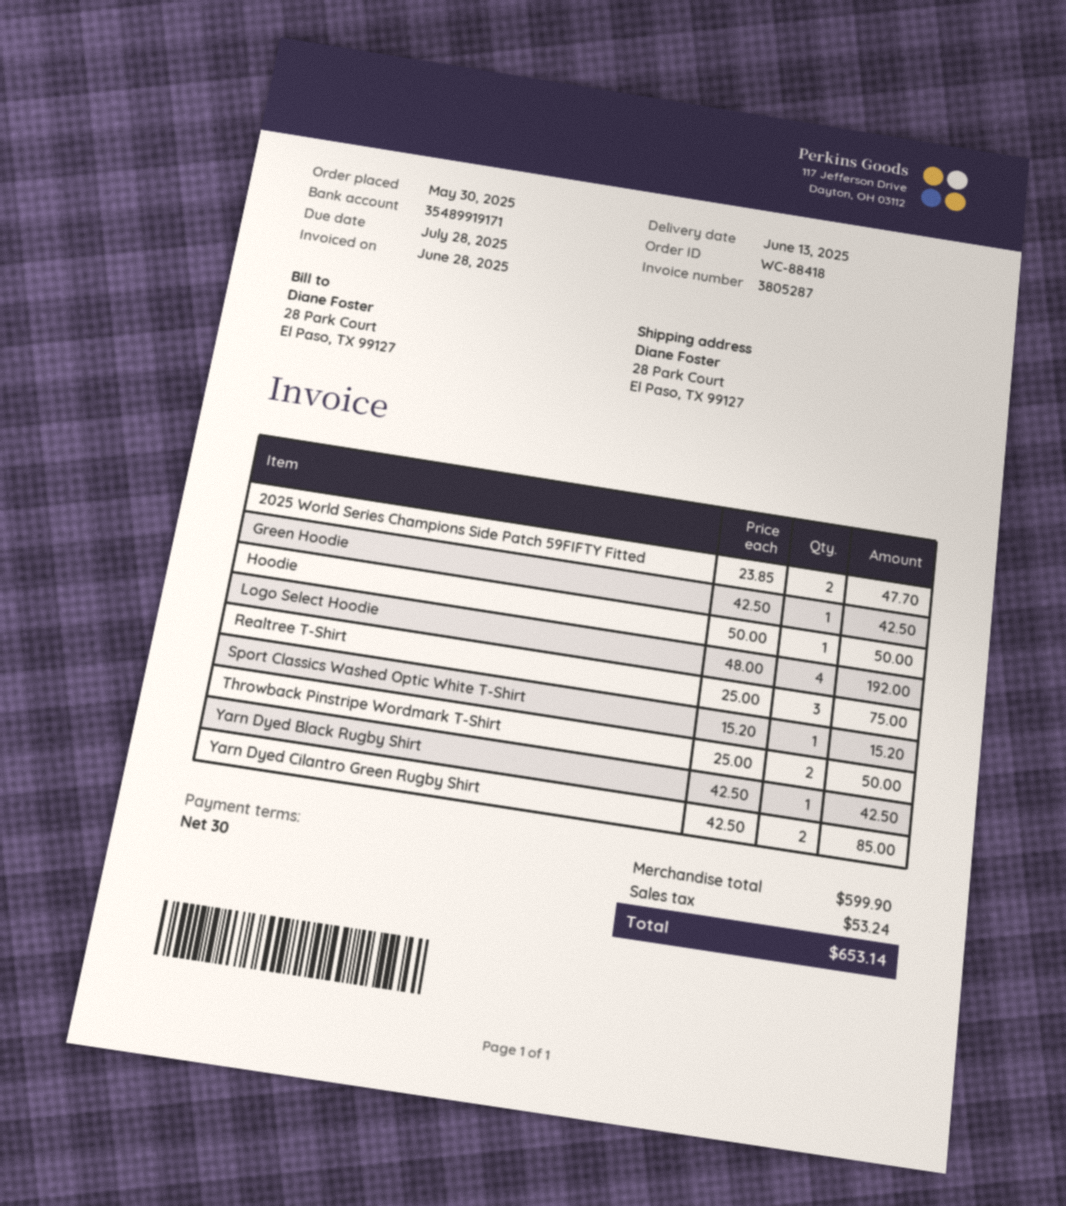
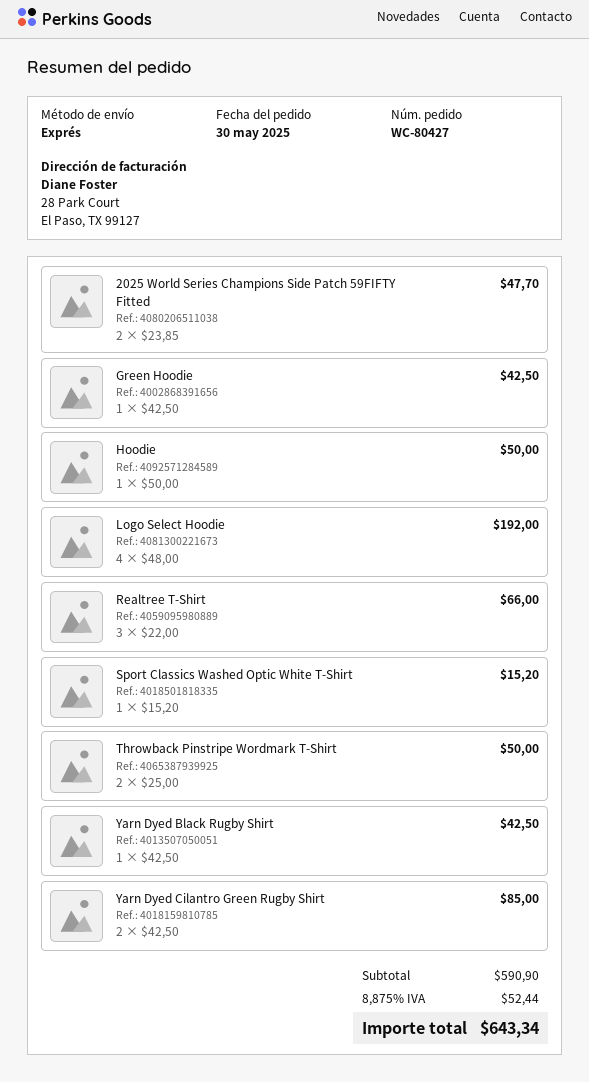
order number: WC-88418 -> WC-80427
Realtree T-Shirt: 3 x 25.00 = 75.00 -> 3 x 22.00 = 66.00
subtotal: 599.90 -> 590.90
tax: 53.24 -> 52.44
total: 653.14 -> 643.34

